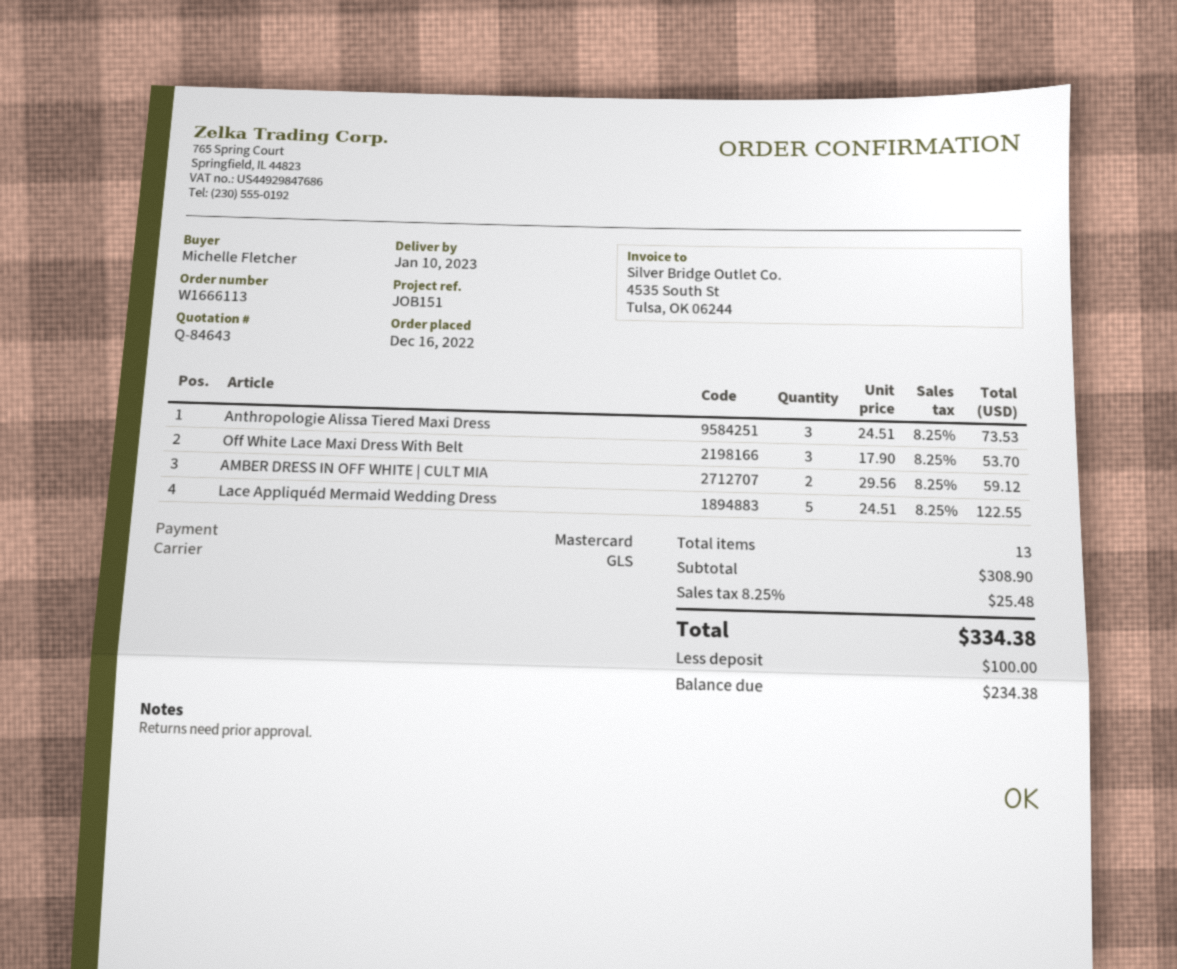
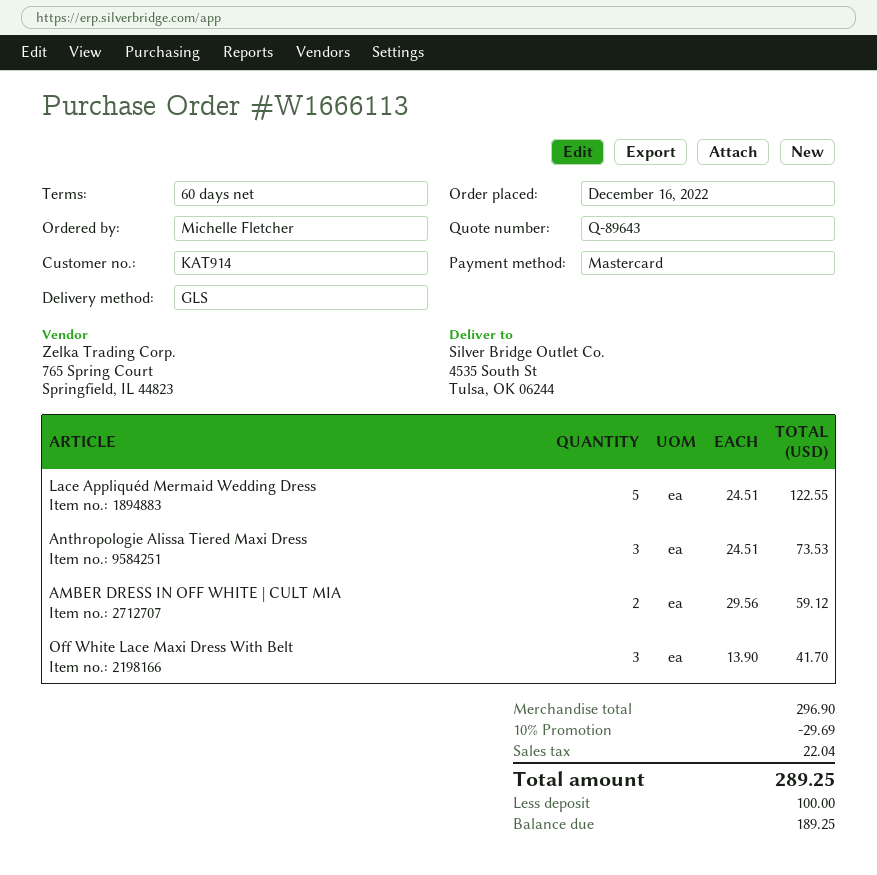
quote number: Q-84643 -> Q-89643
Off White Lace Maxi Dress With Belt: 3 x 17.90 = 53.70 -> 3 x 13.90 = 41.70
subtotal: 308.90 -> 296.90
discount: none -> 10% = 29.69
tax: 25.48 -> 22.04
total: 334.38 -> 289.25
balance: 234.38 -> 189.25

